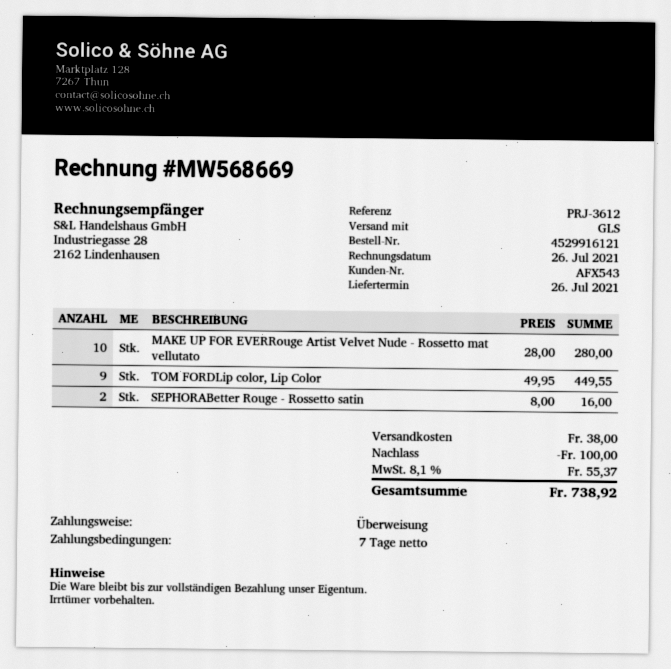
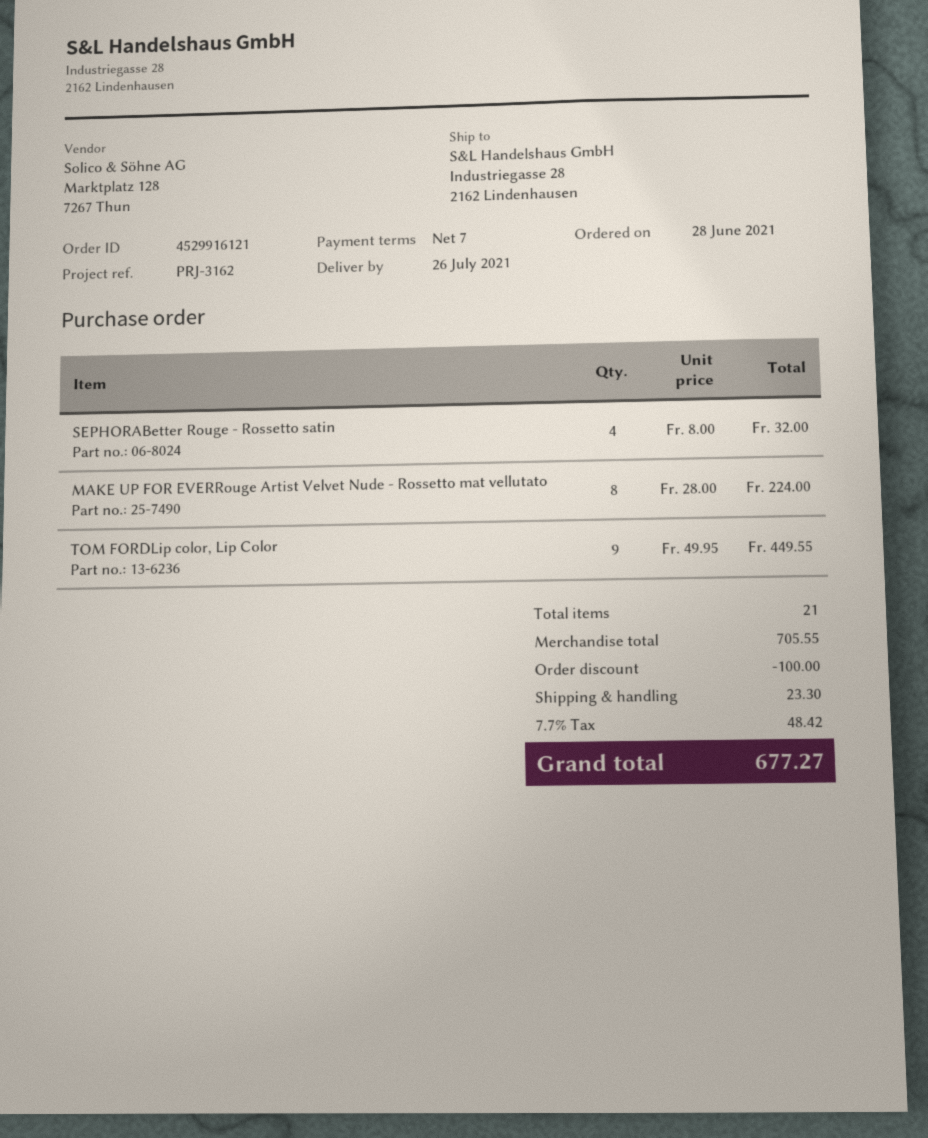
reference: PRJ-3612 -> PRJ-3162
MAKE UP FOR EVERRouge Artist Velvet Nude - Rossetto mat vellutato: 10 x 28.00 = 280.00 -> 8 x 28.00 = 224.00
SEPHORABetter Rouge - Rossetto satin: 2 x 8.00 = 16.00 -> 4 x 8.00 = 32.00
shipping: 38.00 -> 23.30
tax: 8.1% = 55.37 -> 7.7% = 48.42
total: 738.92 -> 677.27

